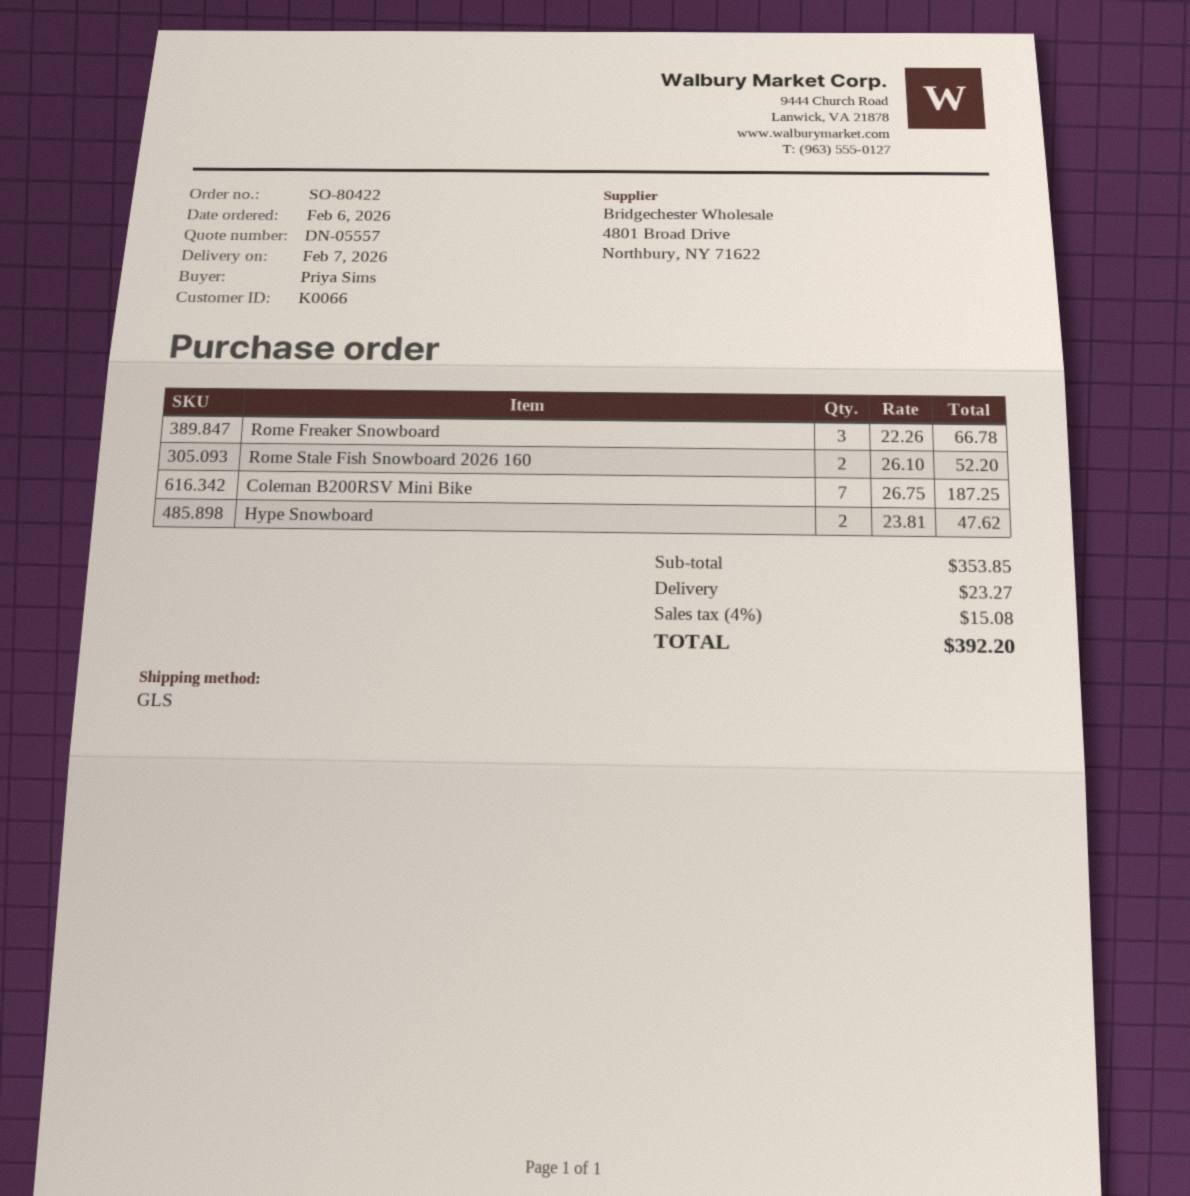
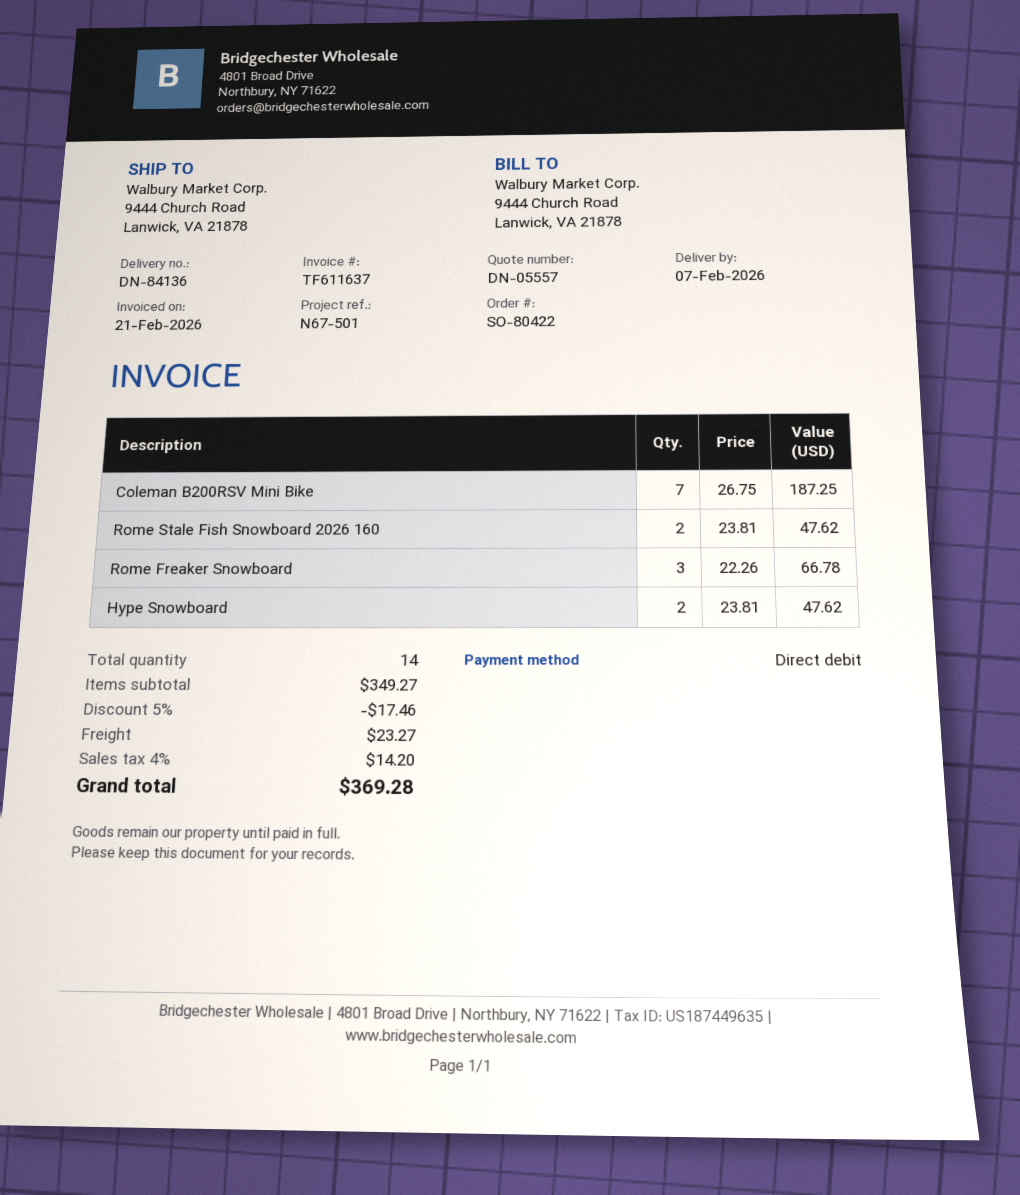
Rome Stale Fish Snowboard 2026 160: 2 x 26.10 = 52.20 -> 2 x 23.81 = 47.62
subtotal: 353.85 -> 349.27
discount: none -> 5% = 17.46
tax: 4% = 15.08 -> 4% = 14.20
total: 392.20 -> 369.28

